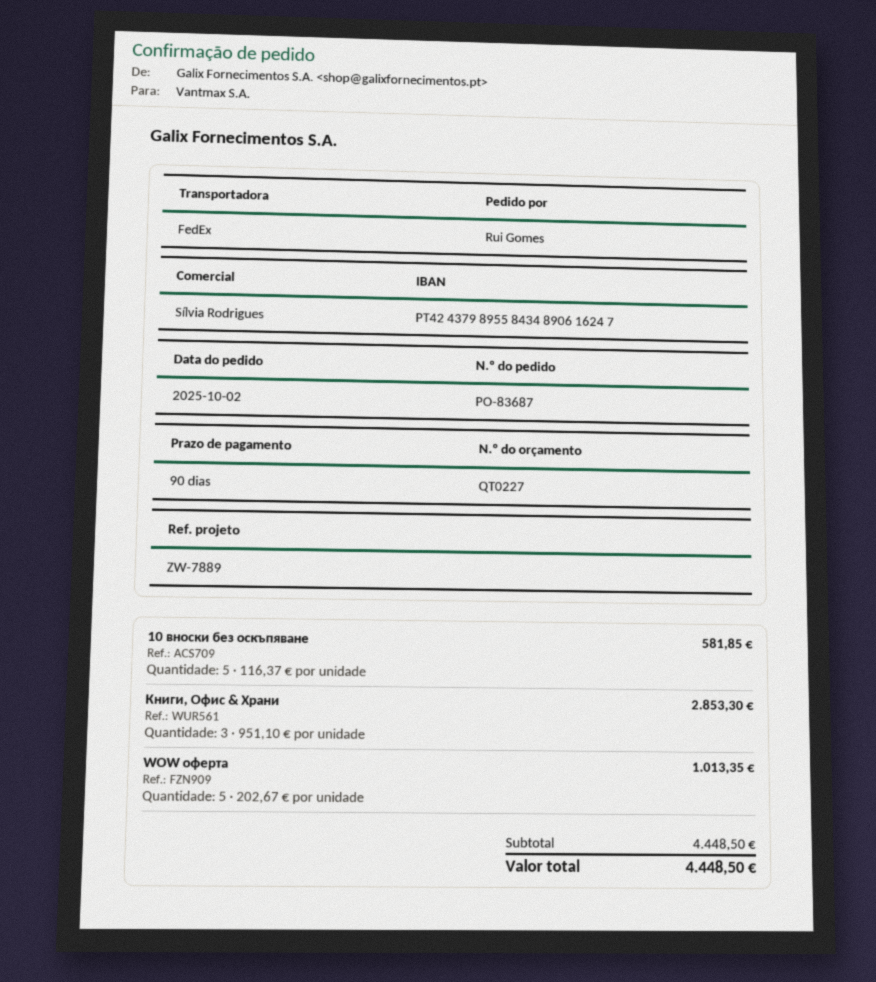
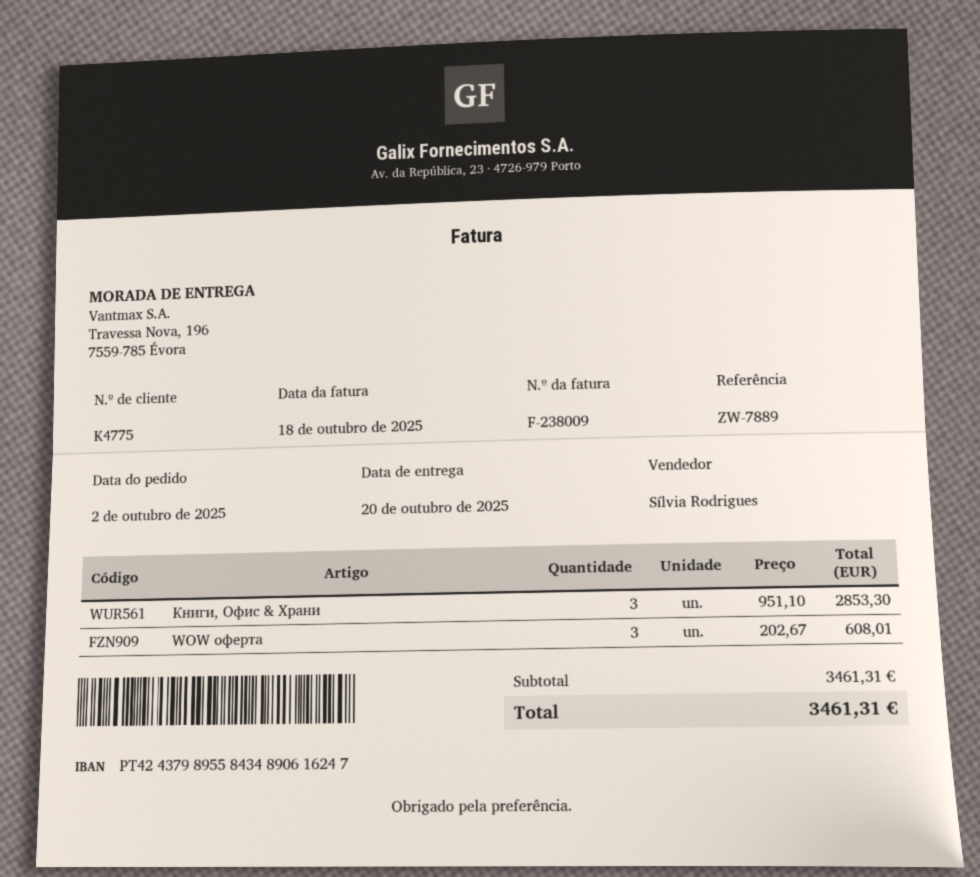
10 вноски без оскъпяване: 5 x 116.37 = 581.85 -> none
WOW оферта: 5 x 202.67 = 1013.35 -> 3 x 202.67 = 608.01
subtotal: 4448.50 -> 3461.31
total: 4448.50 -> 3461.31

